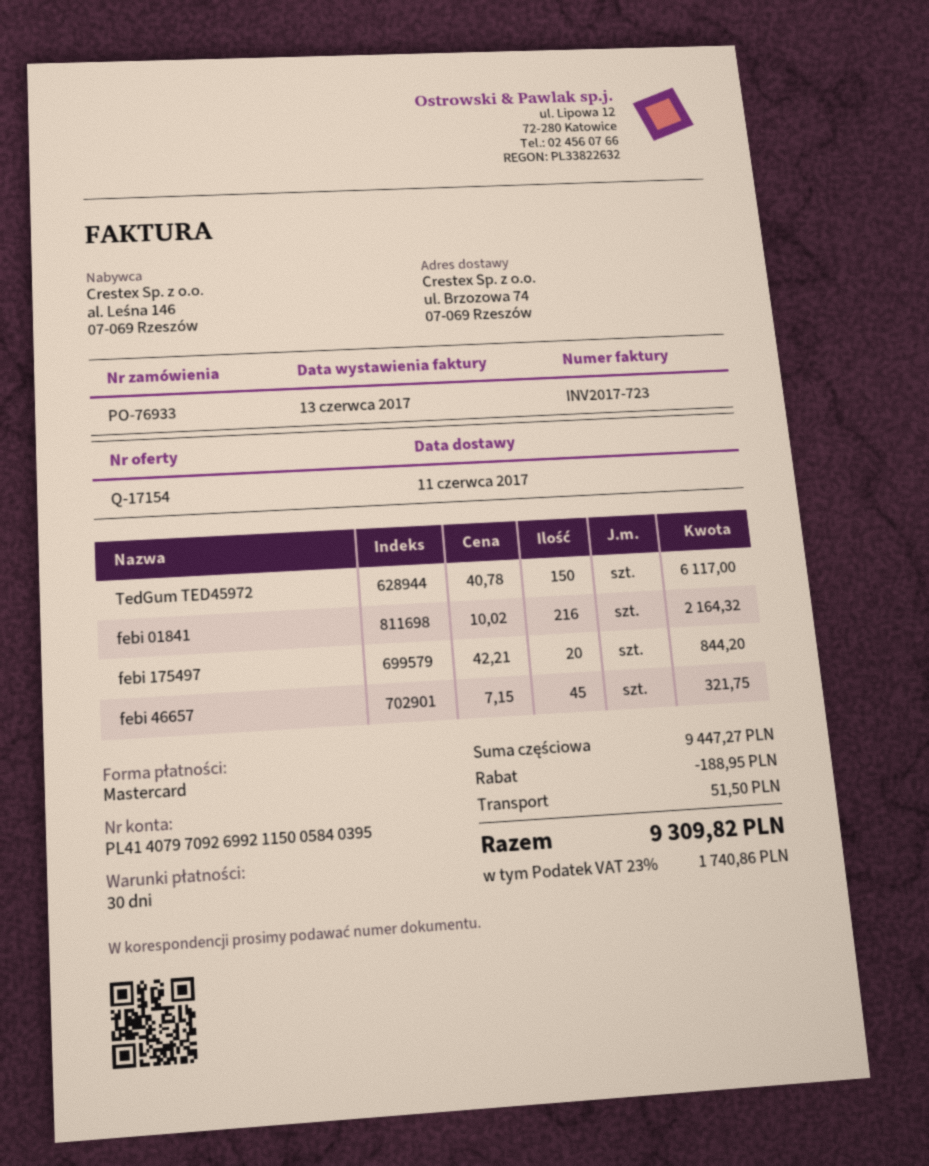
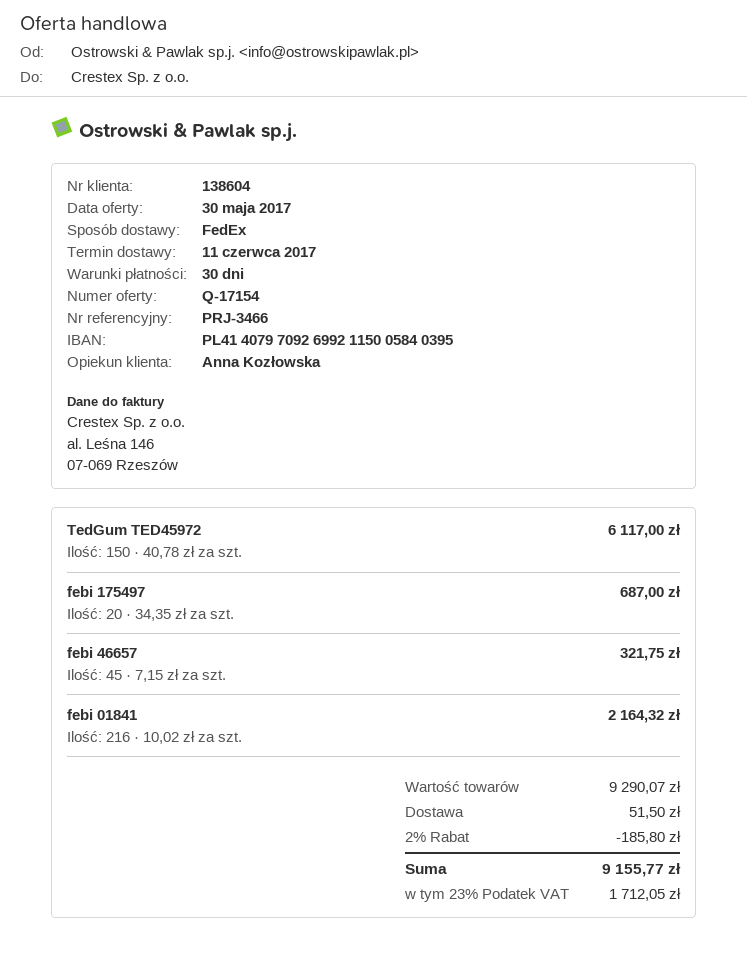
febi 175497: 20 x 42.21 = 844.20 -> 20 x 34.35 = 687.00
subtotal: 9447.27 -> 9290.07
discount: 188.95 -> 185.80
tax: 23% = 1740.86 -> 23% = 1712.05
total: 9309.82 -> 9155.77

